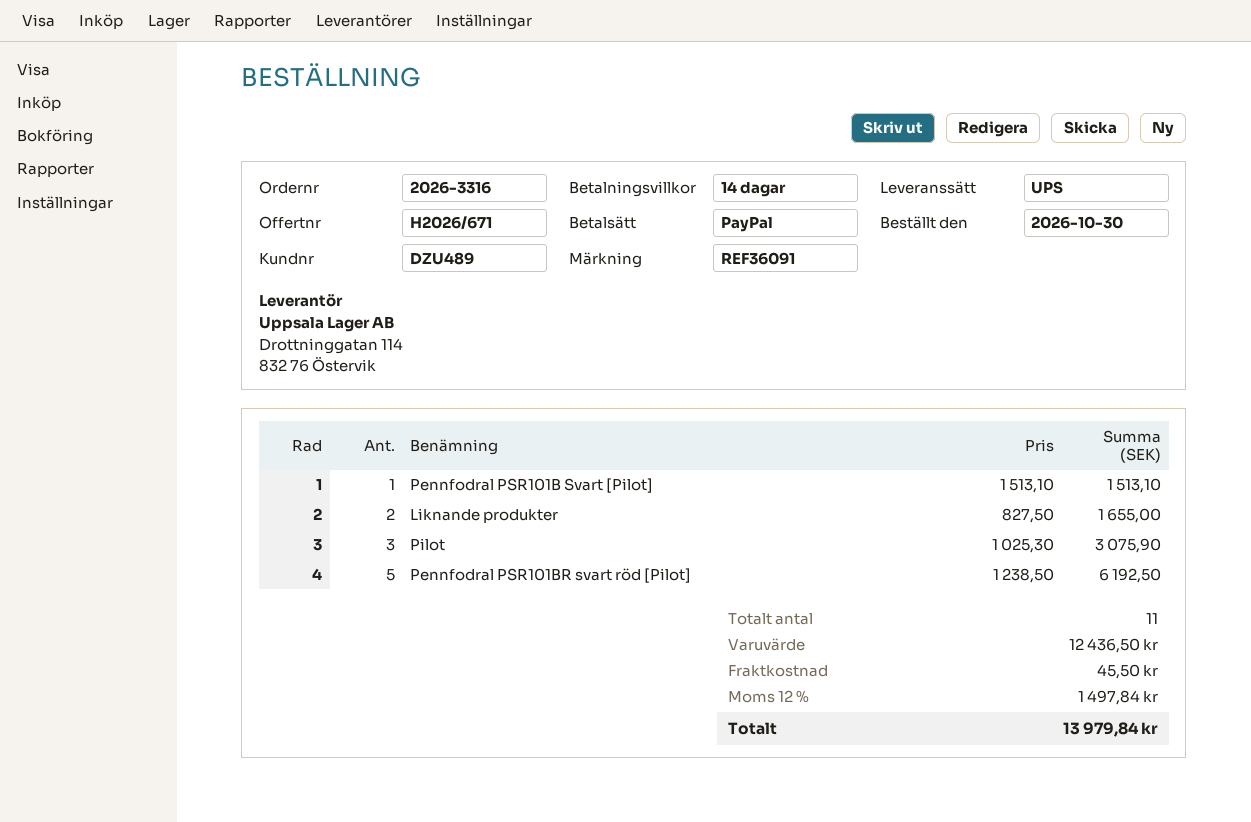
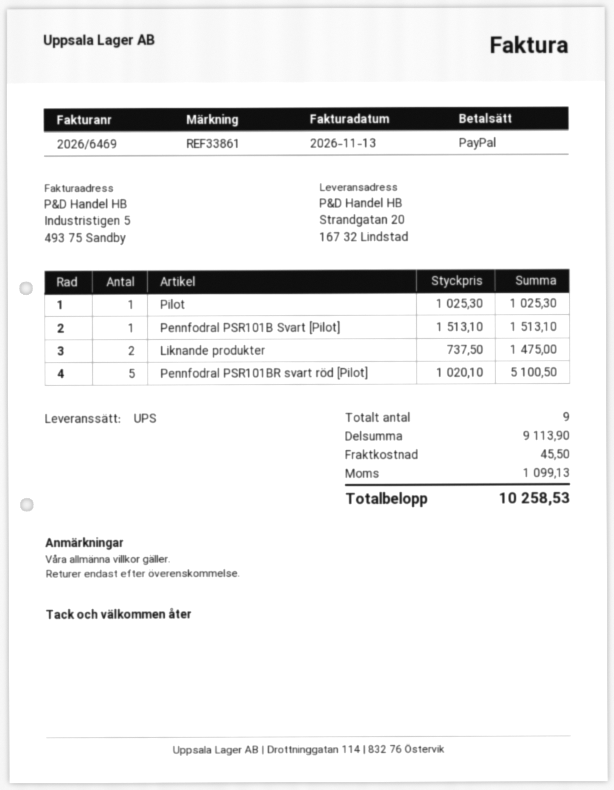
reference: REF36091 -> REF33861
Liknande produkter: 2 x 827.50 = 1655.00 -> 2 x 737.50 = 1475.00
Pilot: 3 x 1025.30 = 3075.90 -> 1 x 1025.30 = 1025.30
Pennfodral PSR101BR svart röd [Pilot]: 5 x 1238.50 = 6192.50 -> 5 x 1020.10 = 5100.50
total quantity: 11 -> 9
subtotal: 12436.50 -> 9113.90
tax: 1497.84 -> 1099.13
total: 13979.84 -> 10258.53

